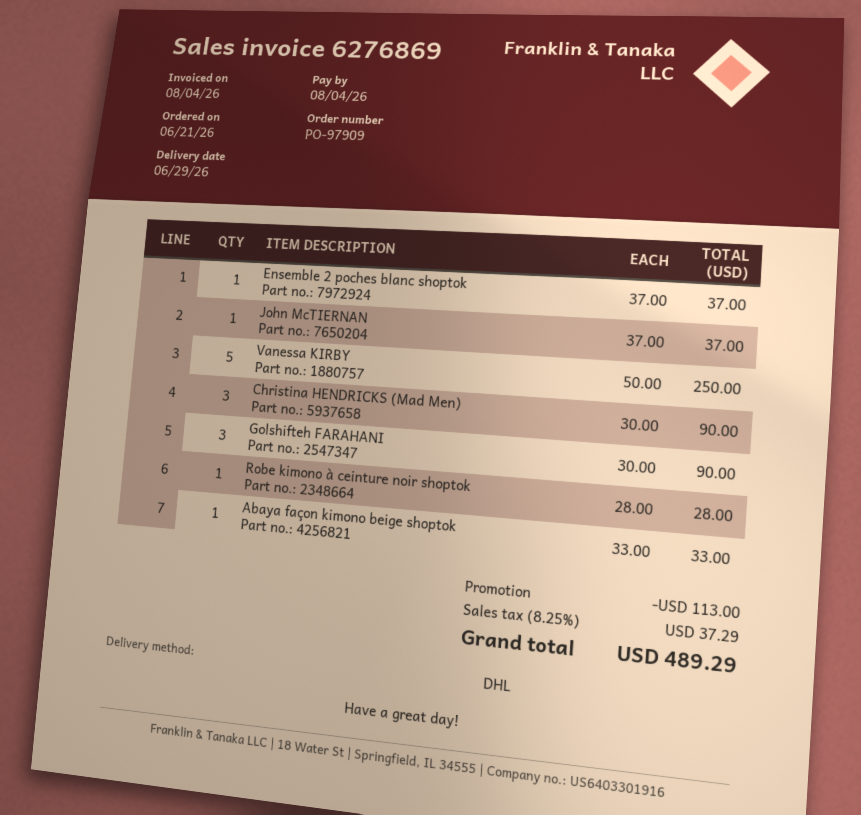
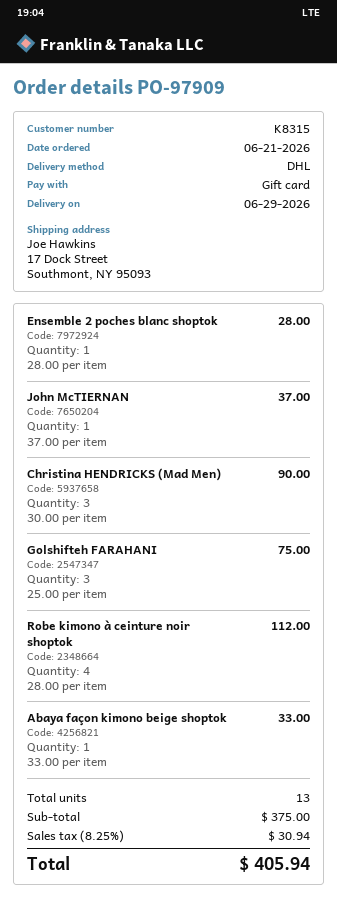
Ensemble 2 poches blanc shoptok: 1 x 37.00 = 37.00 -> 1 x 28.00 = 28.00
Vanessa KIRBY: 5 x 50.00 = 250.00 -> none
Golshifteh FARAHANI: 3 x 30.00 = 90.00 -> 3 x 25.00 = 75.00
Robe kimono à ceinture noir shoptok: 1 x 28.00 = 28.00 -> 4 x 28.00 = 112.00
discount: 113.00 -> none
tax: 8.25% = 37.29 -> 8.25% = 30.94
total: 489.29 -> 405.94

